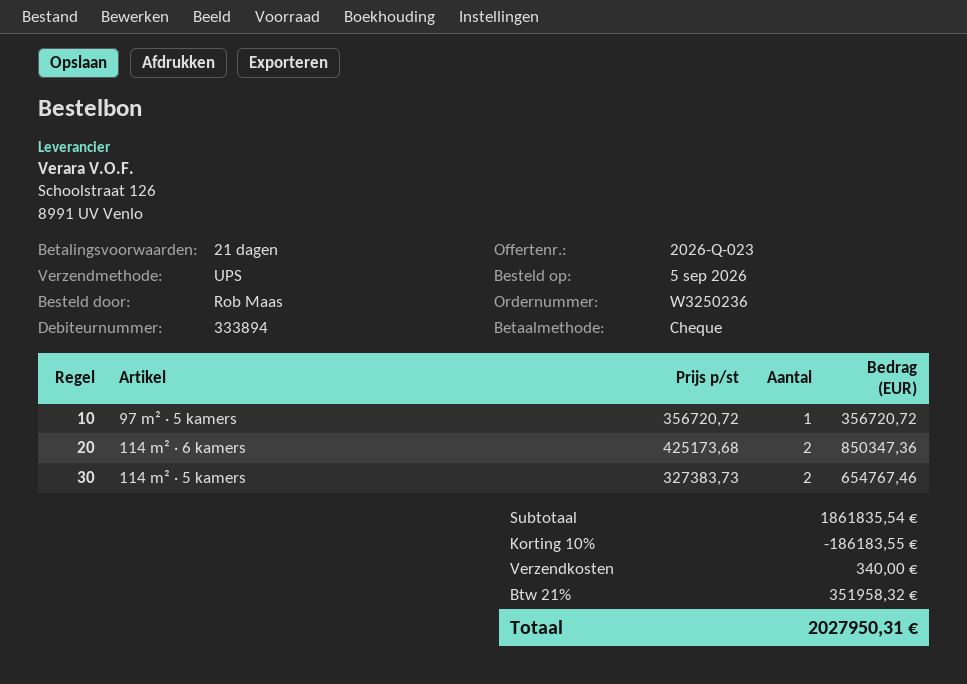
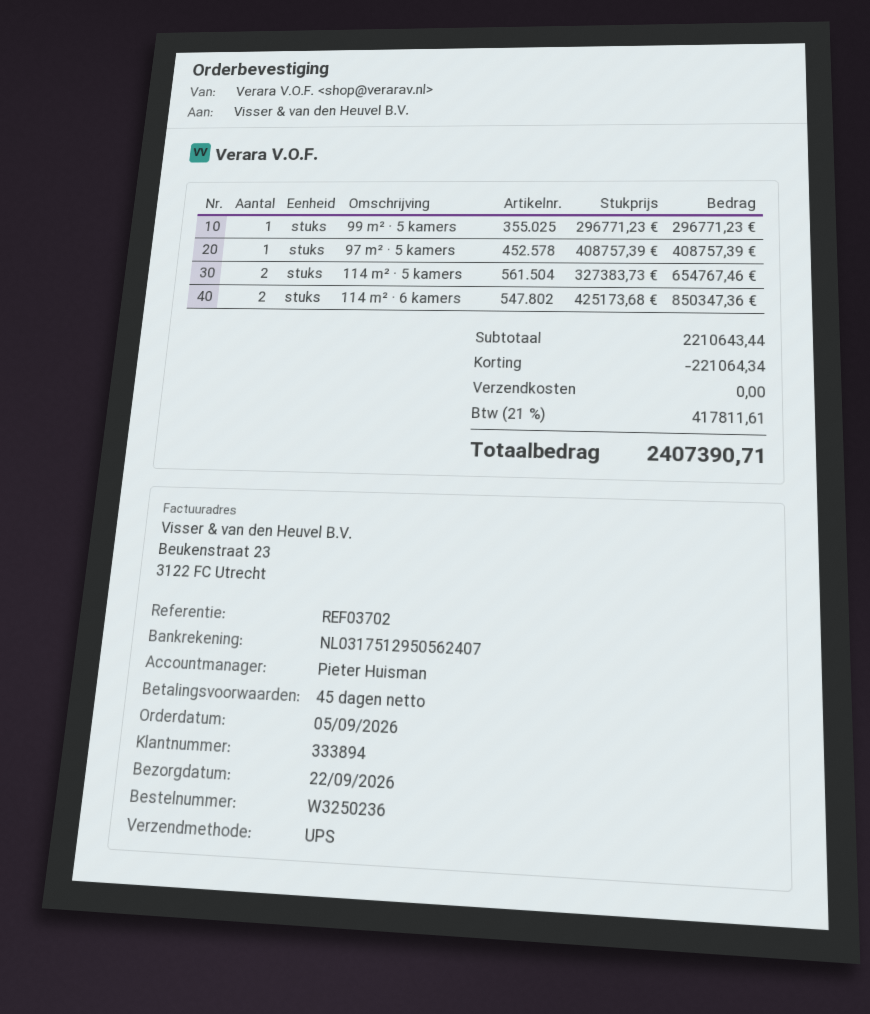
payment terms: 21 days -> 45 days
97 m² · 5 kamers: 1 x 356720.72 = 356720.72 -> 1 x 408757.39 = 408757.39
99 m² · 5 kamers: none -> 1 x 296771.23 = 296771.23
subtotal: 1861835.54 -> 2210643.44
discount: 186183.55 -> 221064.34
shipping: 340.00 -> 0.00
tax: 21% = 351958.32 -> 21% = 417811.61
total: 2027950.31 -> 2407390.71

